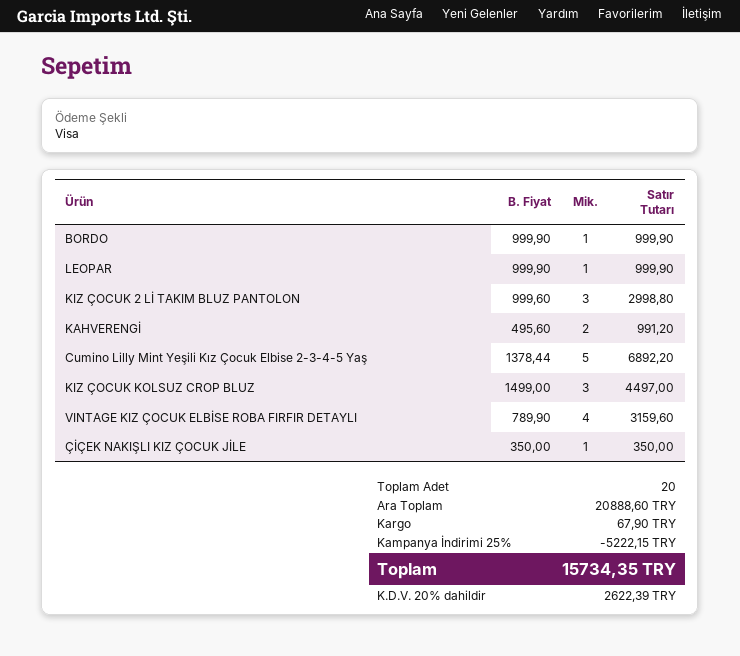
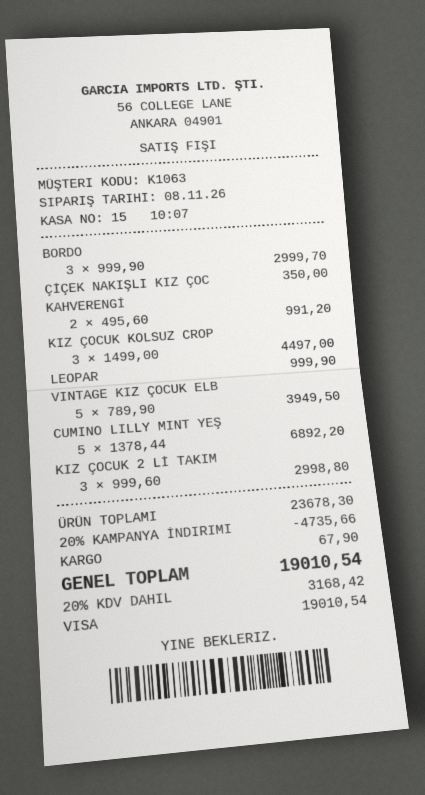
BORDO: 1 x 999.90 = 999.90 -> 3 x 999.90 = 2999.70
VINTAGE KIZ ÇOCUK ELBİSE ROBA FIRFIR DETAYLI: 4 x 789.90 = 3159.60 -> 5 x 789.90 = 3949.50
subtotal: 20888.60 -> 23678.30
discount: 25% = 5222.15 -> 20% = 4735.66
tax: 20% = 2622.39 -> 20% = 3168.42
total: 15734.35 -> 19010.54

